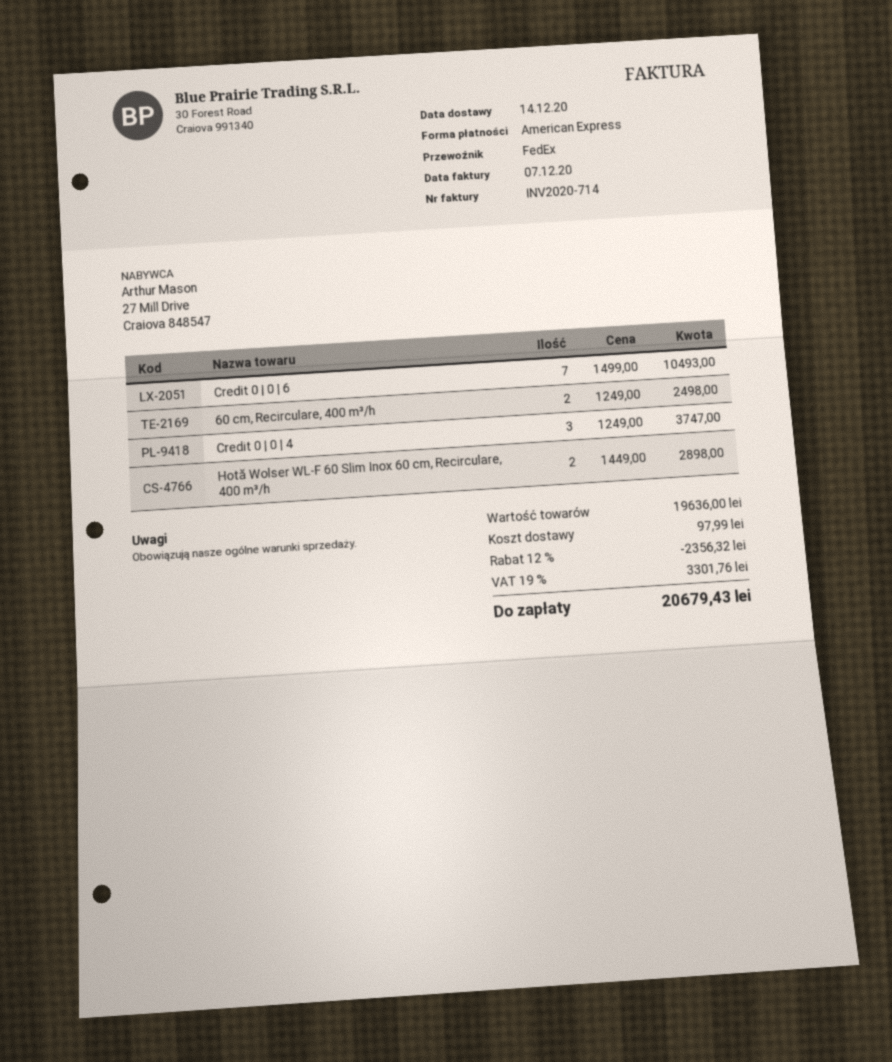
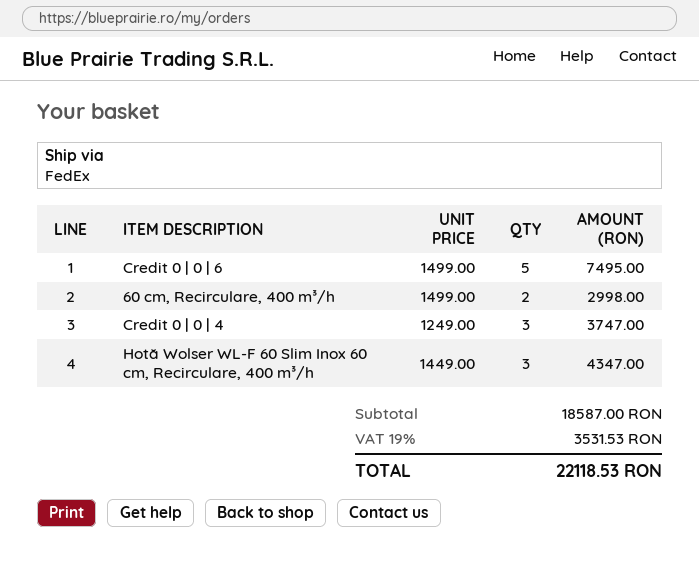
Credit 0 | 0 | 6: 7 x 1499.00 = 10493.00 -> 5 x 1499.00 = 7495.00
60 cm, Recirculare, 400 m³/h: 2 x 1249.00 = 2498.00 -> 2 x 1499.00 = 2998.00
Hotă Wolser WL-F 60 Slim Inox 60 cm, Recirculare, 400 m³/h: 2 x 1449.00 = 2898.00 -> 3 x 1449.00 = 4347.00
subtotal: 19636.00 -> 18587.00
discount: 12% = 2356.32 -> none
shipping: 97.99 -> none
tax: 19% = 3301.76 -> 19% = 3531.53
total: 20679.43 -> 22118.53

